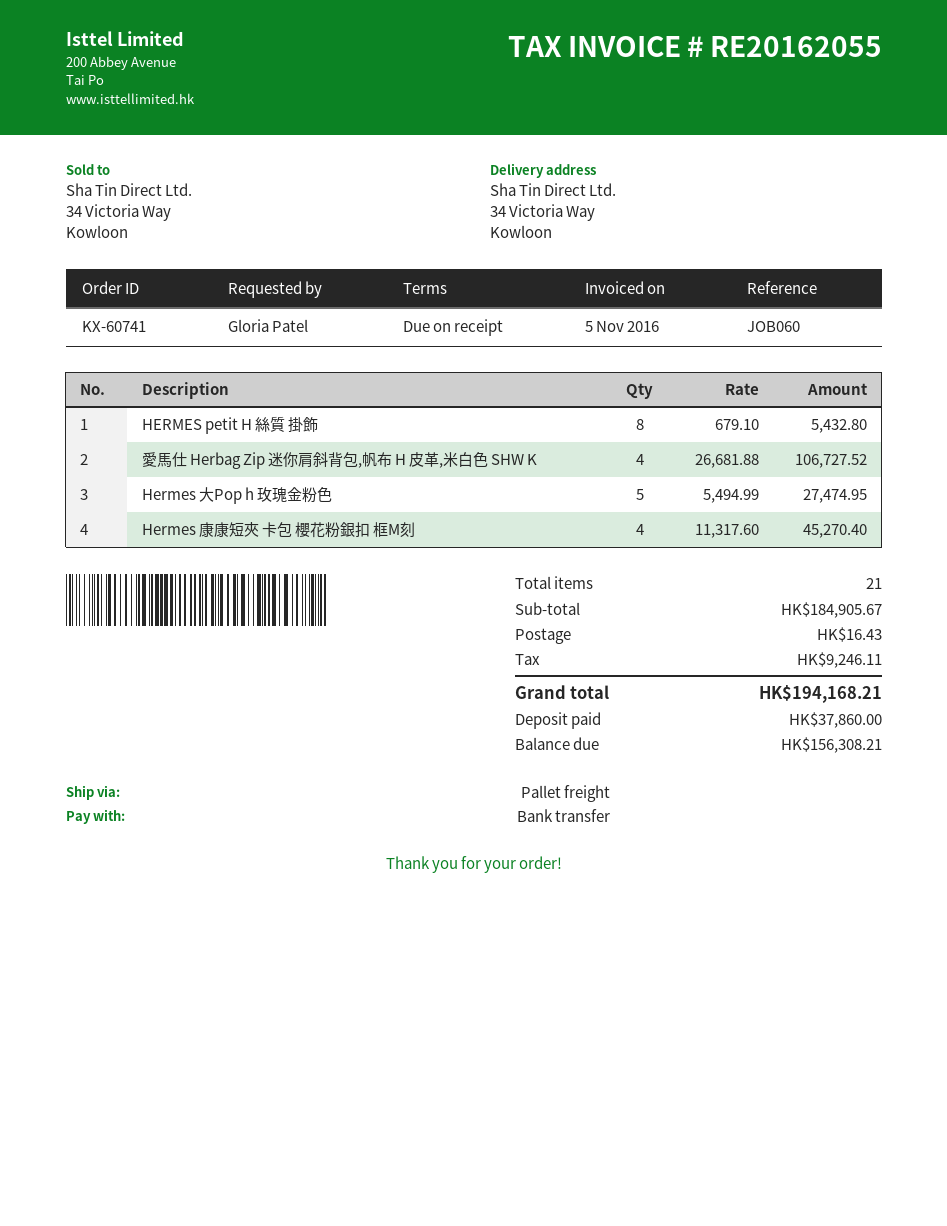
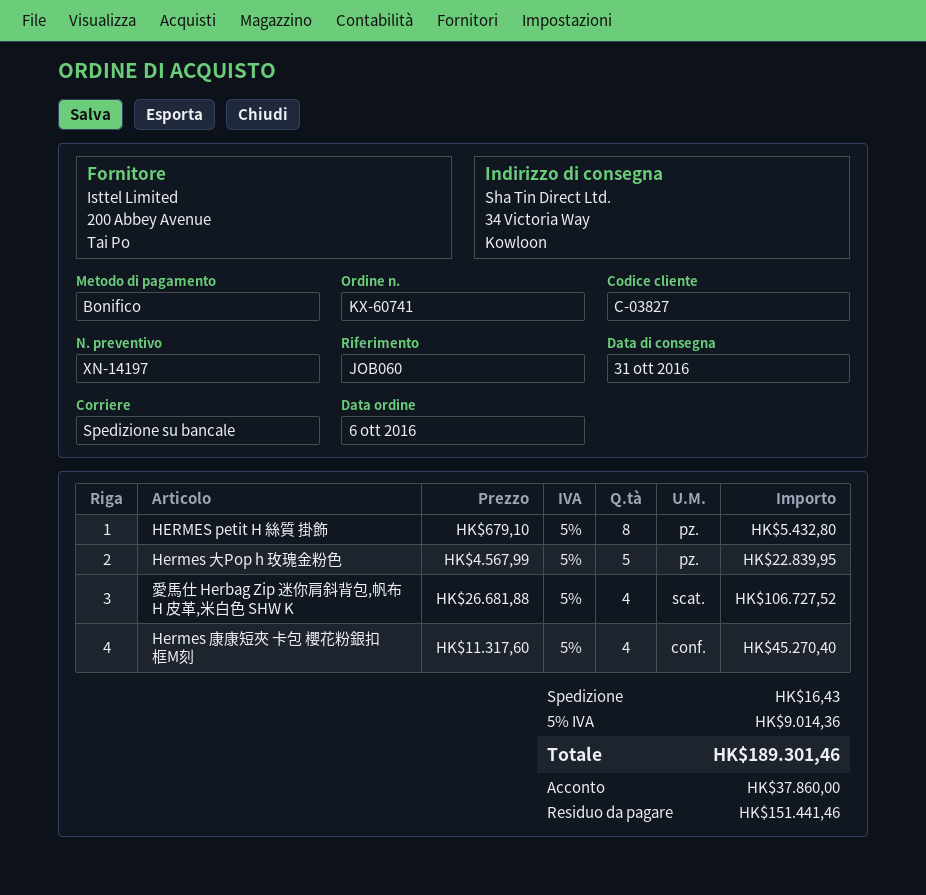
Hermes 大Pop h 玫瑰金粉色: 5 x 5494.99 = 27474.95 -> 5 x 4567.99 = 22839.95
tax: 9246.11 -> 9014.36
total: 194168.21 -> 189301.46
balance: 156308.21 -> 151441.46

